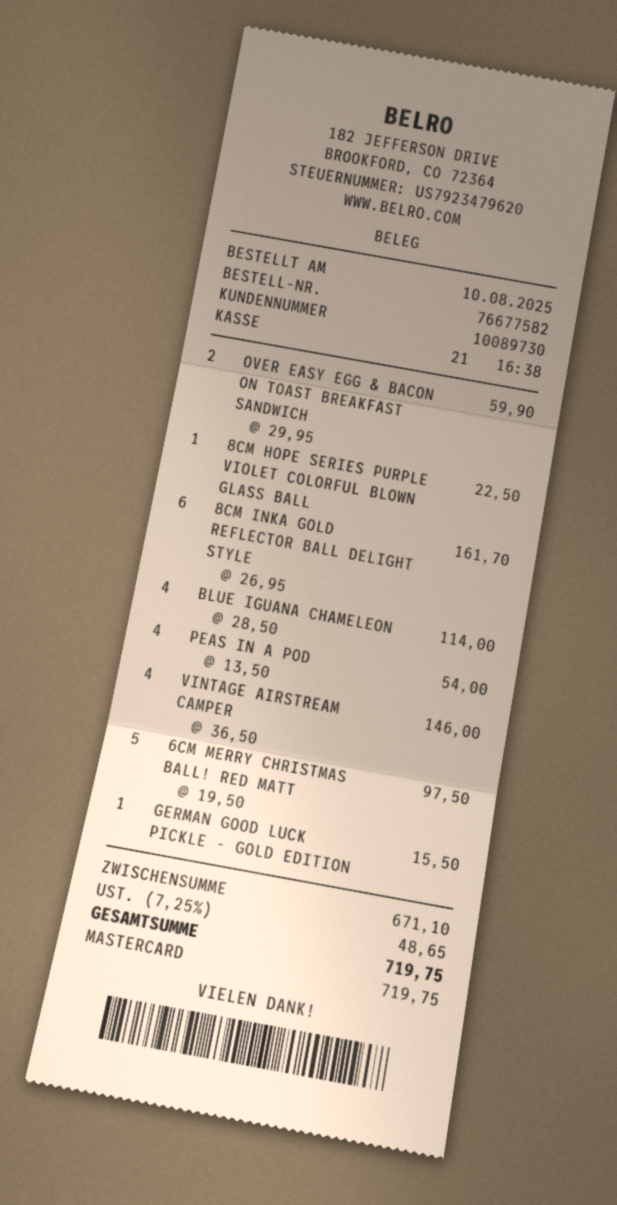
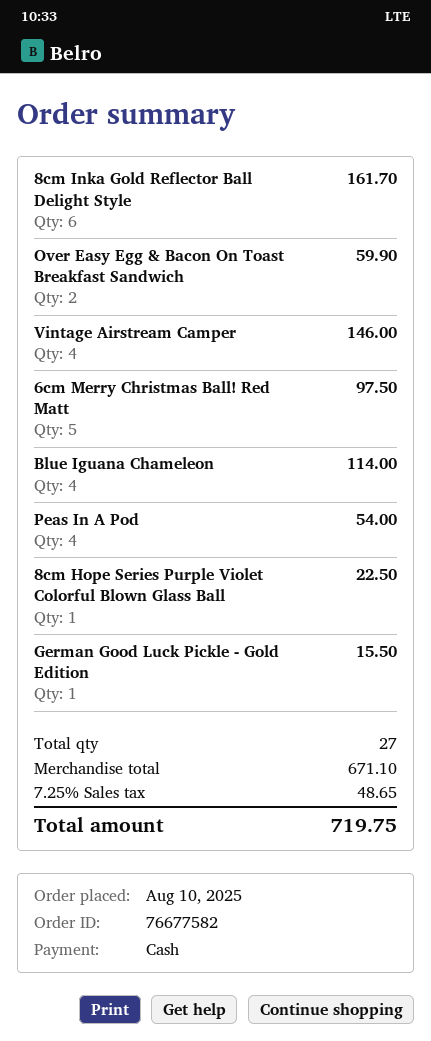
payment method: Mastercard -> cash

